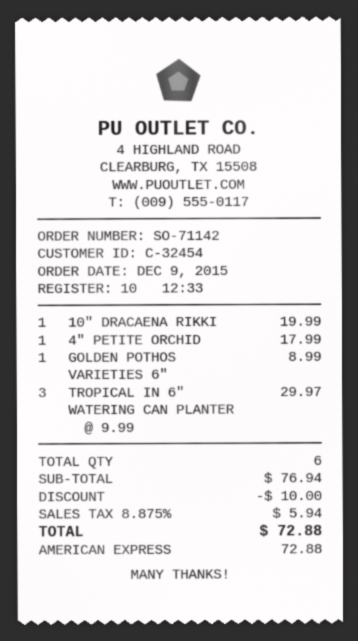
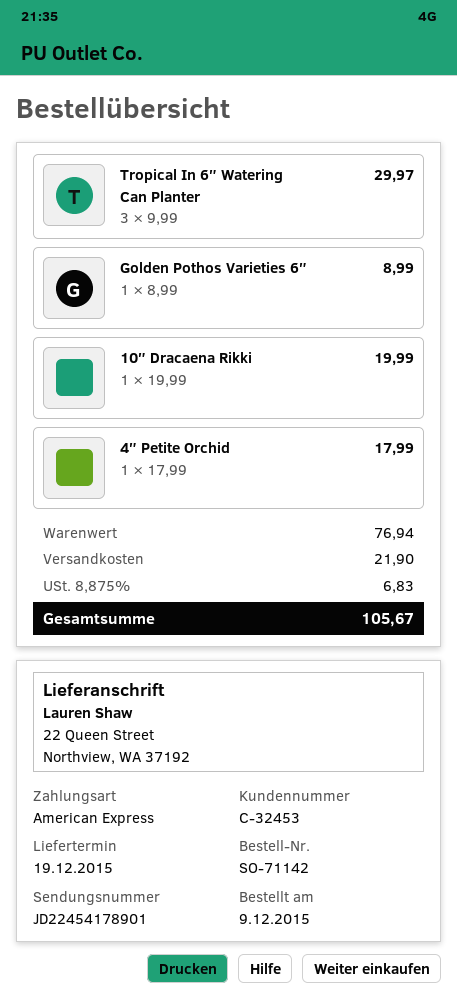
customer number: C-32454 -> C-32453
discount: 10.00 -> none
shipping: none -> 21.90
tax: 8.875% = 5.94 -> 8.875% = 6.83
total: 72.88 -> 105.67

